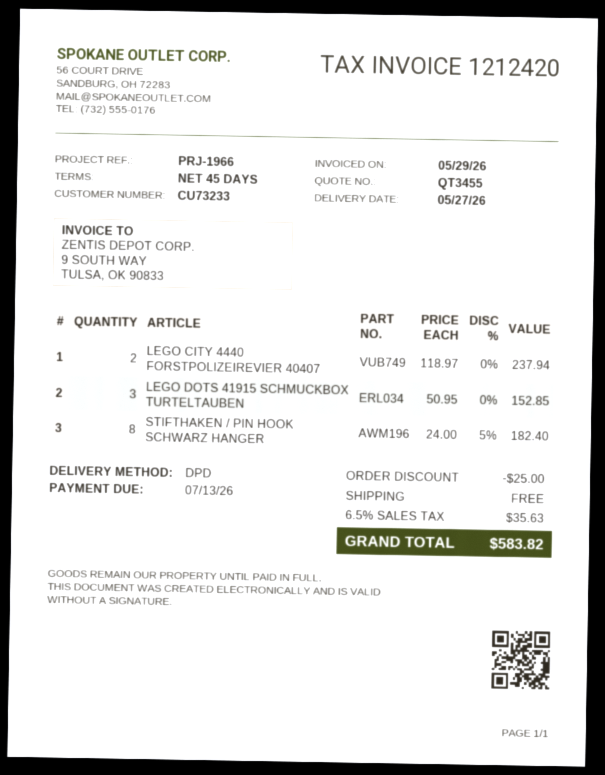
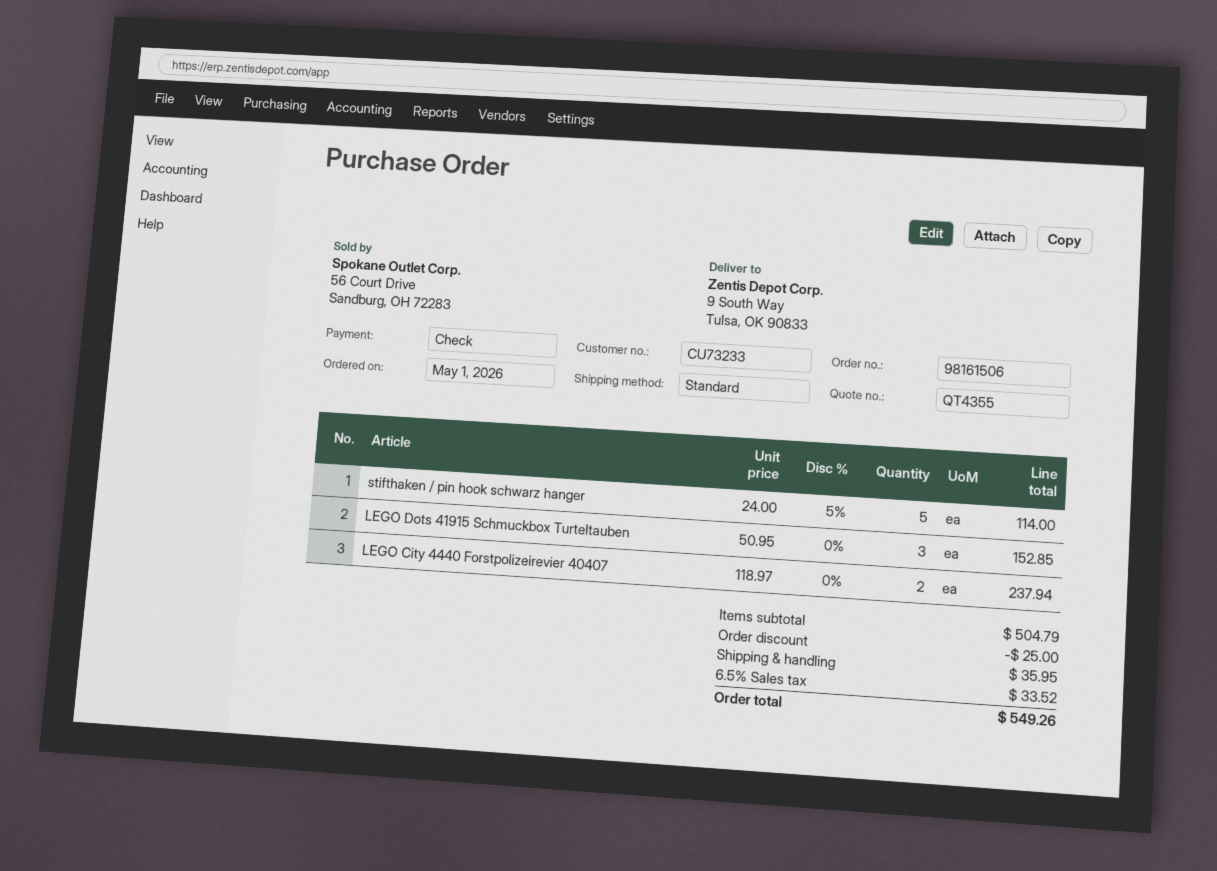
quote number: QT3455 -> QT4355
shipping method: DPD -> standard
STIFTHAKEN / PIN HOOK SCHWARZ HANGER: 8 x 24.00 - 5% = 182.40 -> 5 x 24.00 - 5% = 114.00
shipping: 0.00 -> 35.95
tax: 6.5% = 35.63 -> 6.5% = 33.52
total: 583.82 -> 549.26

